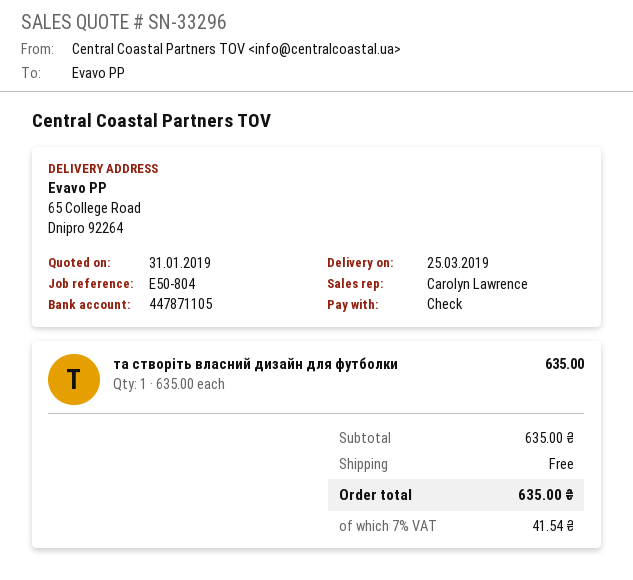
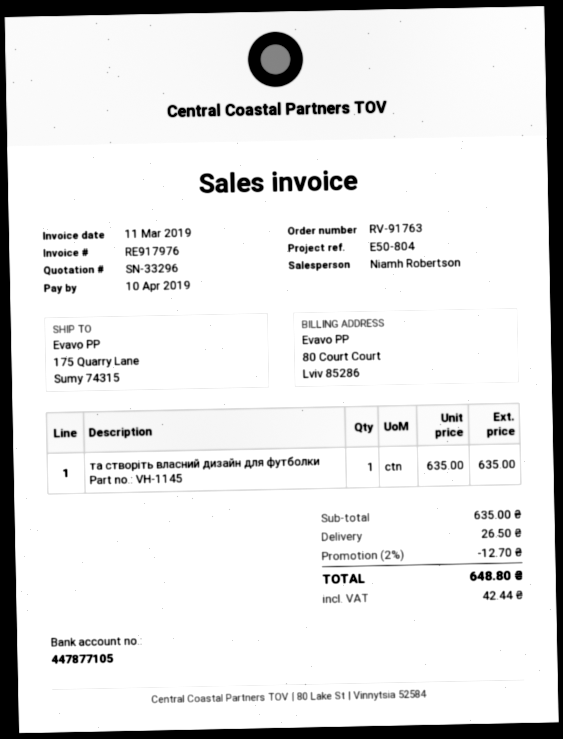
sales rep: Carolyn Lawrence -> Niamh Robertson
bank account: 447871105 -> 447877105
ship to: 65 College Road, Dnipro 92264 -> 175 Quarry Lane, Sumy 74315
discount: none -> 2% = 12.70
shipping: 0.00 -> 26.50
tax: 41.54 -> 42.44
total: 635.00 -> 648.80

